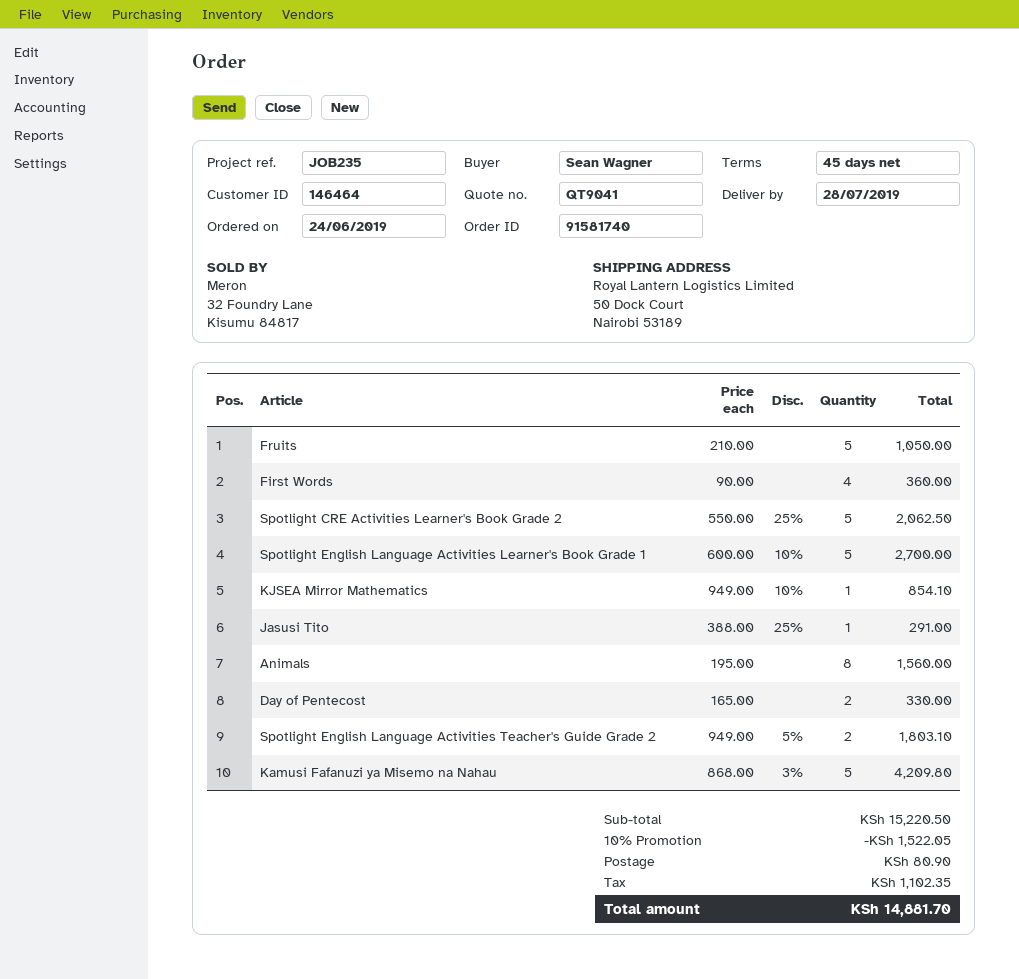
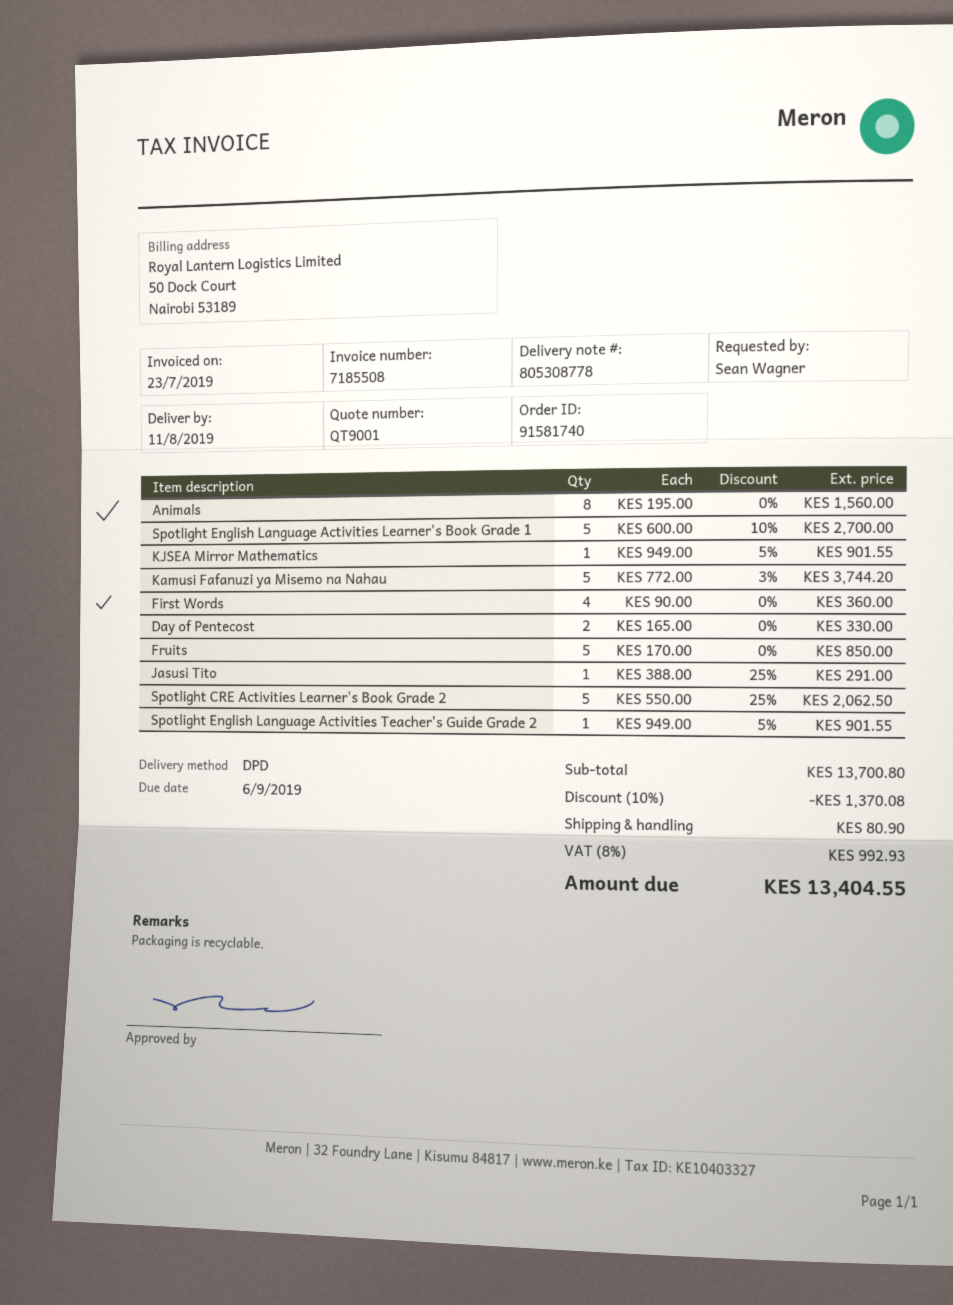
quote number: QT9041 -> QT9001
delivery date: 2019-07-28 -> 2019-08-11
Fruits: 5 x 210.00 = 1050.00 -> 5 x 170.00 = 850.00
KJSEA Mirror Mathematics: 1 x 949.00 - 10% = 854.10 -> 1 x 949.00 - 5% = 901.55
Spotlight English Language Activities Teacher's Guide Grade 2: 2 x 949.00 - 5% = 1803.10 -> 1 x 949.00 - 5% = 901.55
Kamusi Fafanuzi ya Misemo na Nahau: 5 x 868.00 - 3% = 4209.80 -> 5 x 772.00 - 3% = 3744.20
subtotal: 15220.50 -> 13700.80
discount: 10% = 1522.05 -> 10% = 1370.08
tax: 1102.35 -> 992.93
total: 14881.70 -> 13404.55

